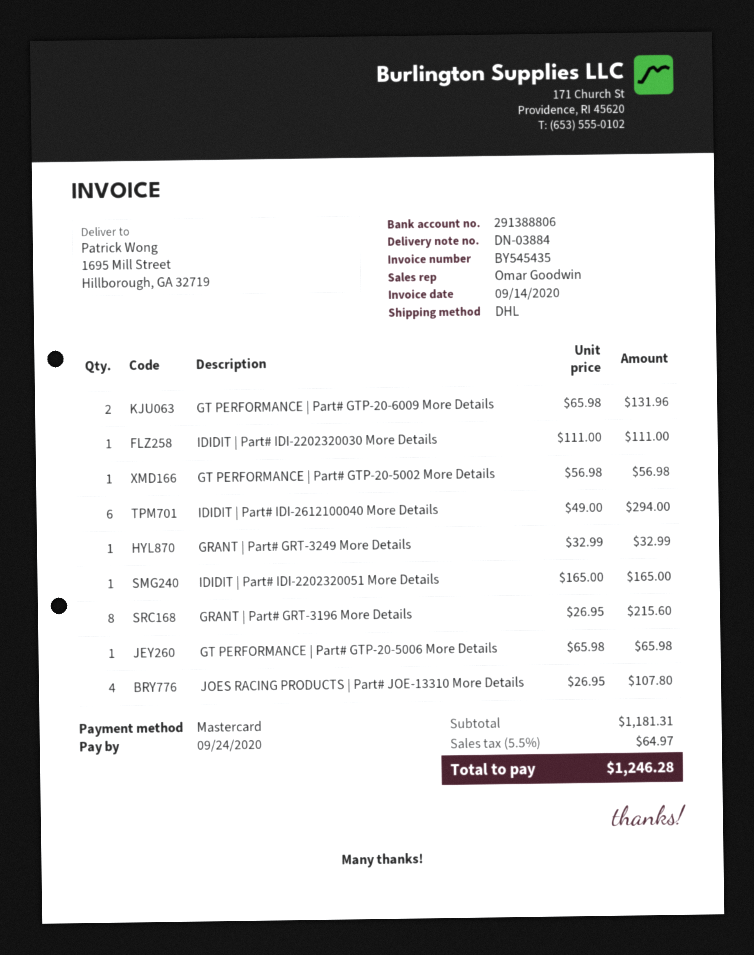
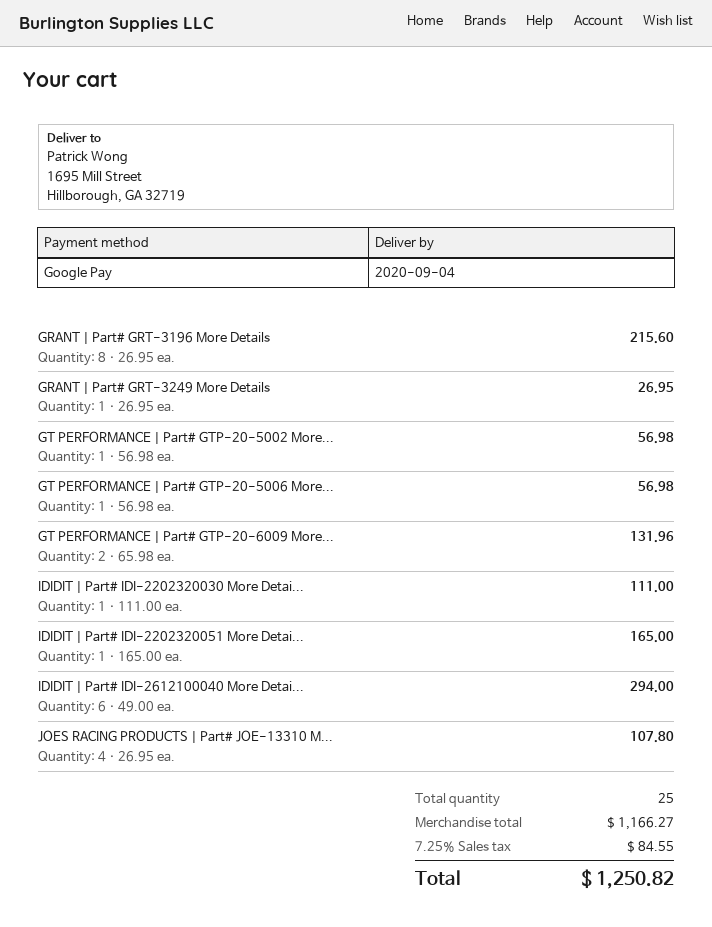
payment method: Mastercard -> Google Pay
GRANT | Part# GRT-3249 More Details: 1 x 32.99 = 32.99 -> 1 x 26.95 = 26.95
GT PERFORMANCE | Part# GTP-20-5006 More Details: 1 x 65.98 = 65.98 -> 1 x 56.98 = 56.98
subtotal: 1181.31 -> 1166.27
tax: 5.5% = 64.97 -> 7.25% = 84.55
total: 1246.28 -> 1250.82

